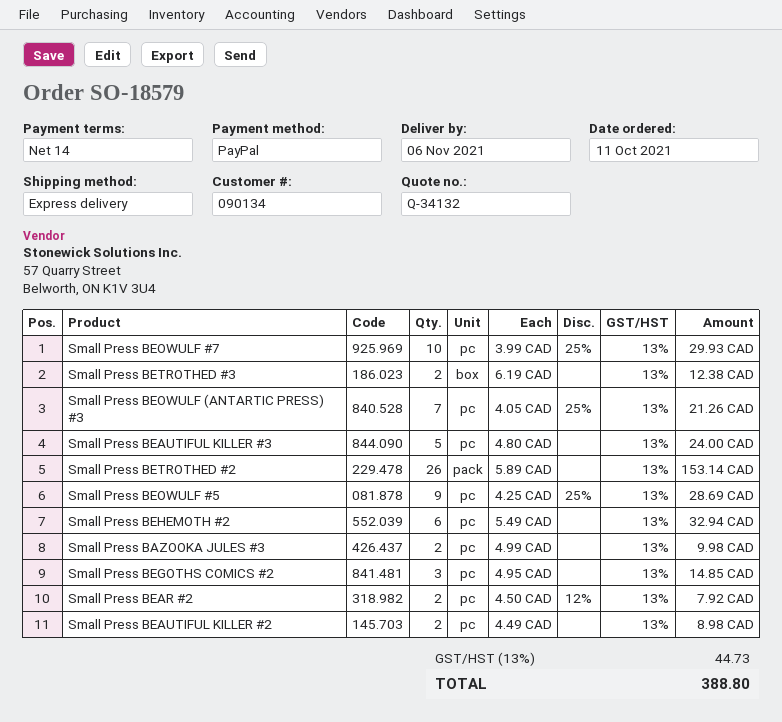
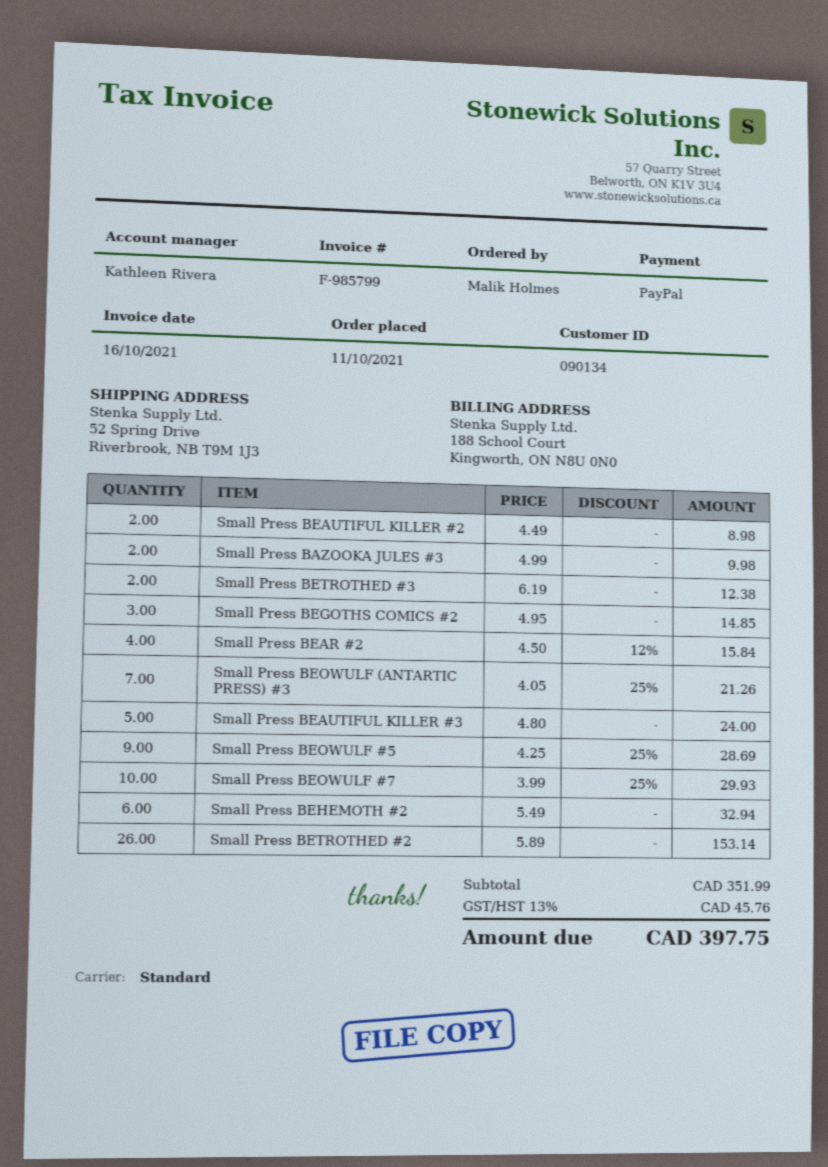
shipping method: express -> standard
Small Press BEAR #2: 2 x 4.50 - 12% = 7.92 -> 4 x 4.50 - 12% = 15.84
tax: 13% = 44.73 -> 13% = 45.76
total: 388.80 -> 397.75

